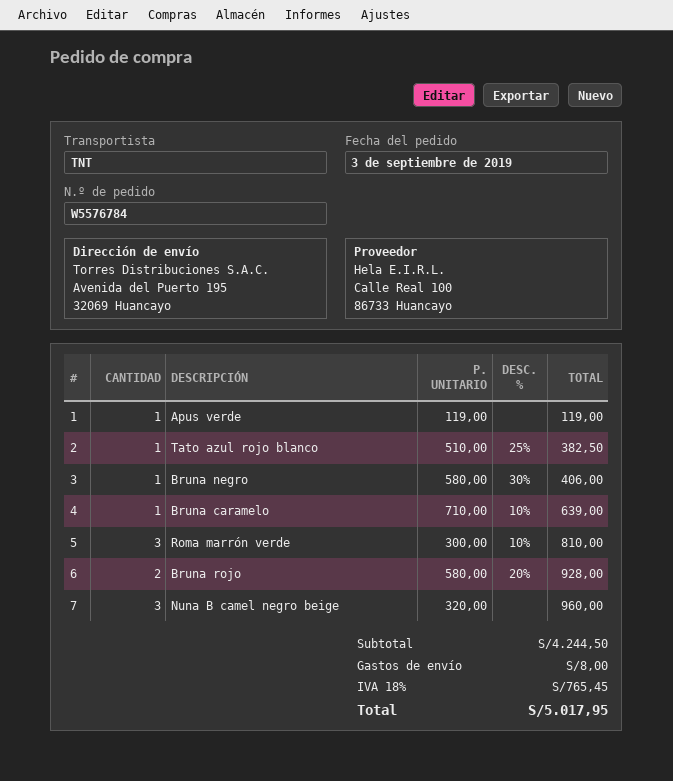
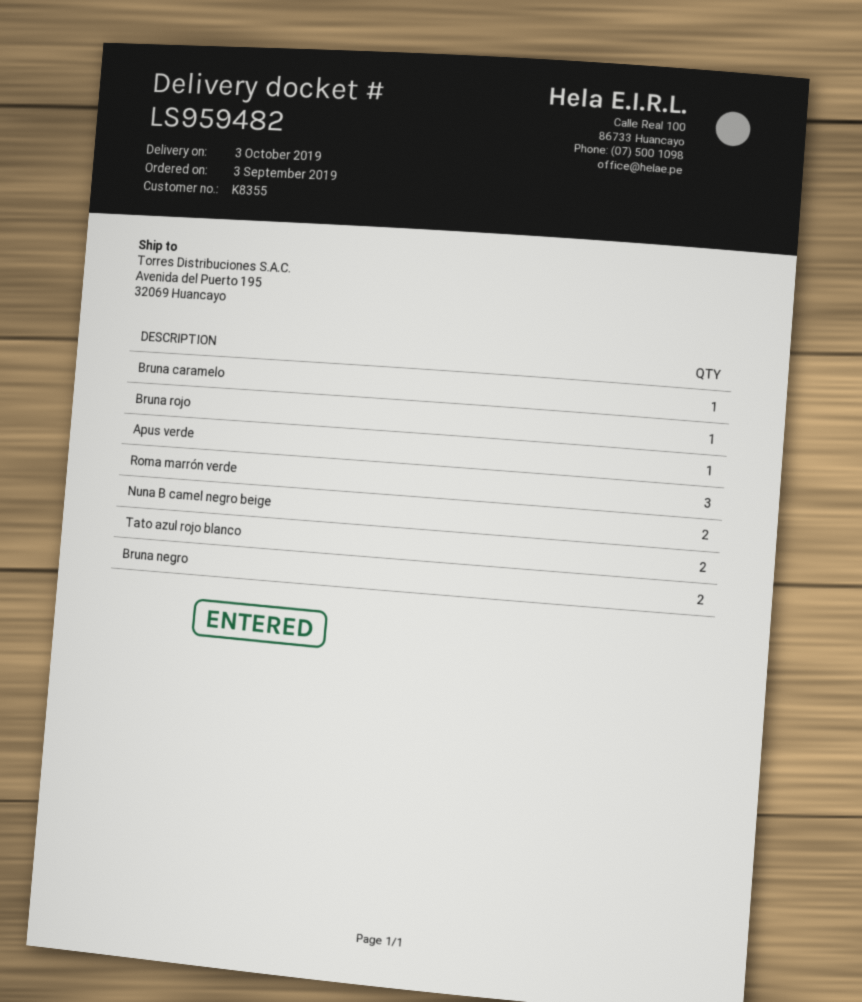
Tato azul rojo blanco: 1 -> 2
Bruna negro: 1 -> 2
Bruna rojo: 2 -> 1
Nuna B camel negro beige: 3 -> 2

